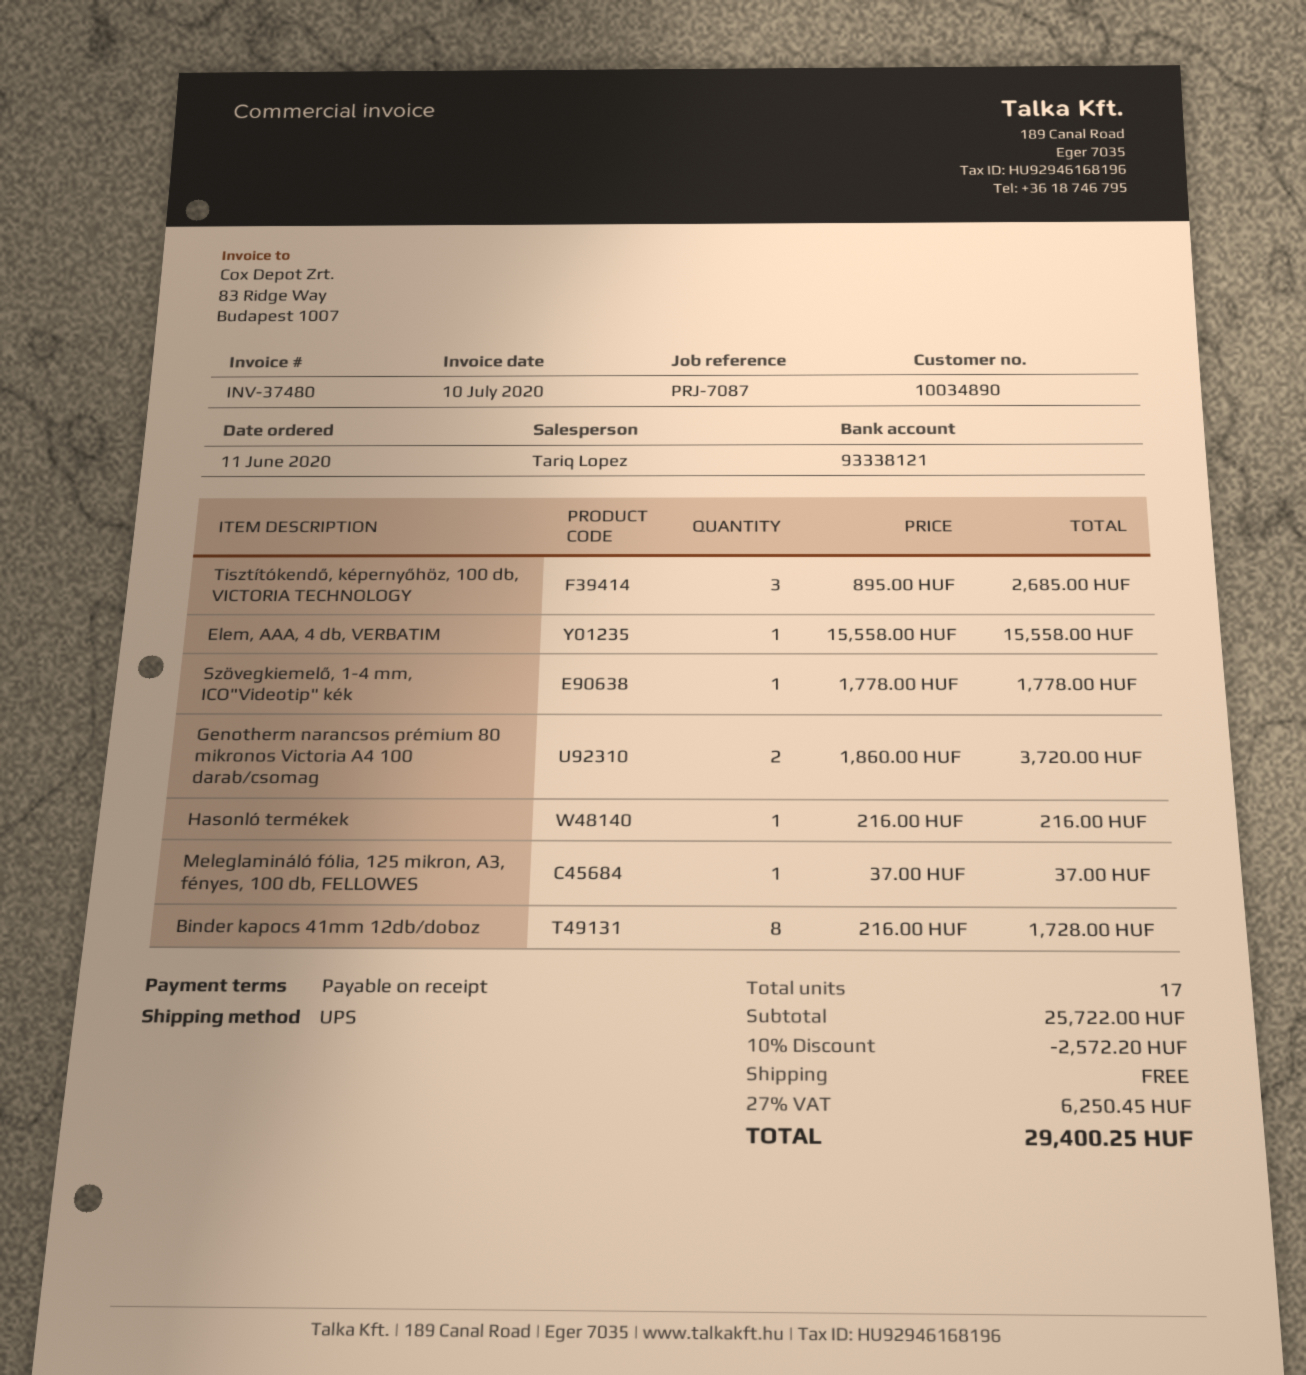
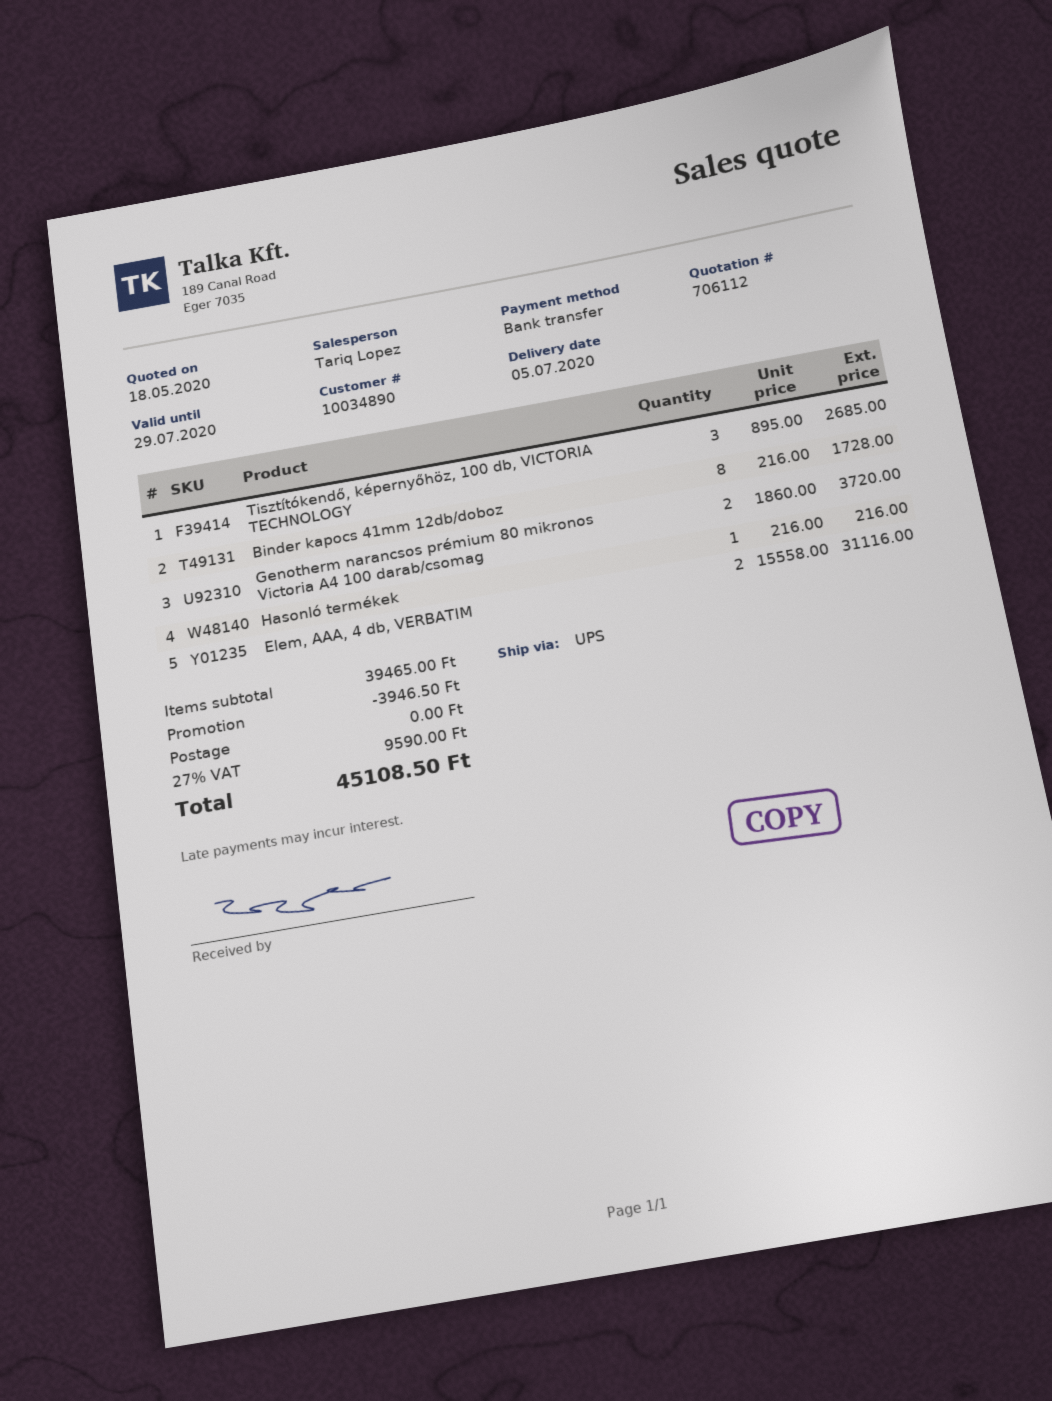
Elem, AAA, 4 db, VERBATIM: 1 x 15558.00 = 15558.00 -> 2 x 15558.00 = 31116.00
Szövegkiemelő, 1-4 mm, ICO"Videotip" kék: 1 x 1778.00 = 1778.00 -> none
Meleglamináló fólia, 125 mikron, A3, fényes, 100 db, FELLOWES: 1 x 37.00 = 37.00 -> none
subtotal: 25722.00 -> 39465.00
discount: 2572.20 -> 3946.50
tax: 27% = 6250.45 -> 27% = 9590.00
total: 29400.25 -> 45108.50

